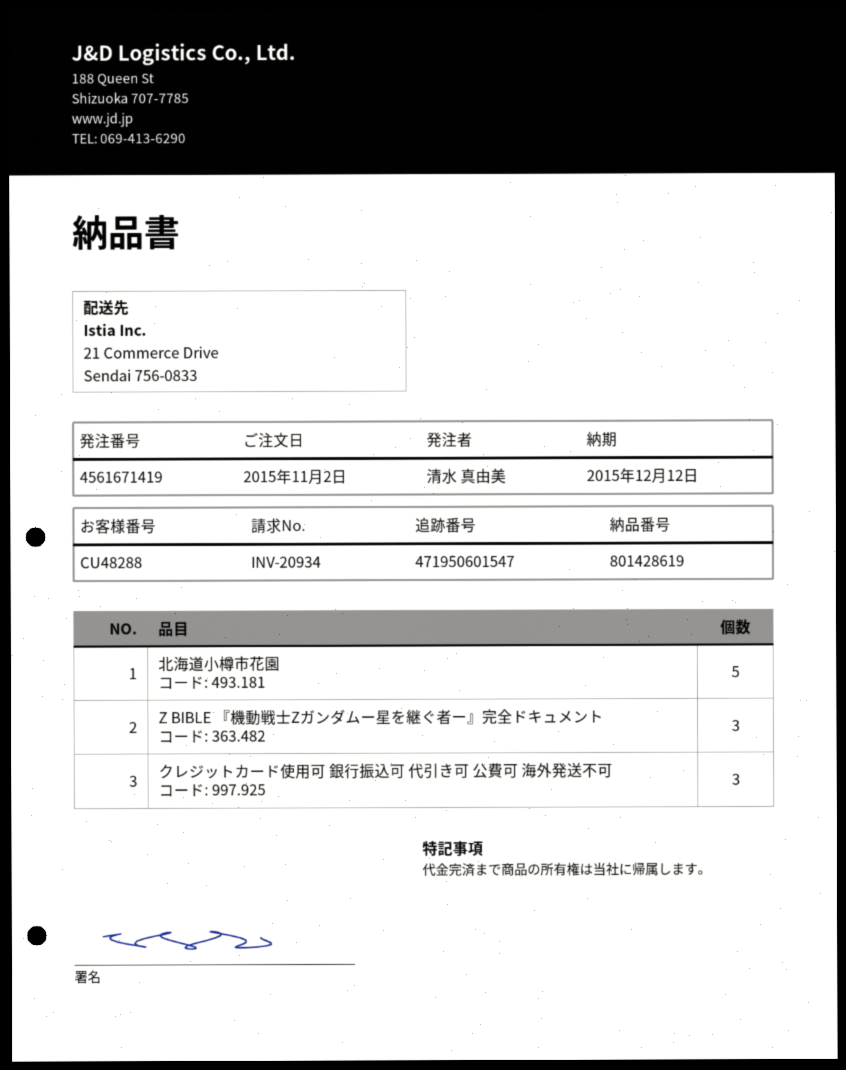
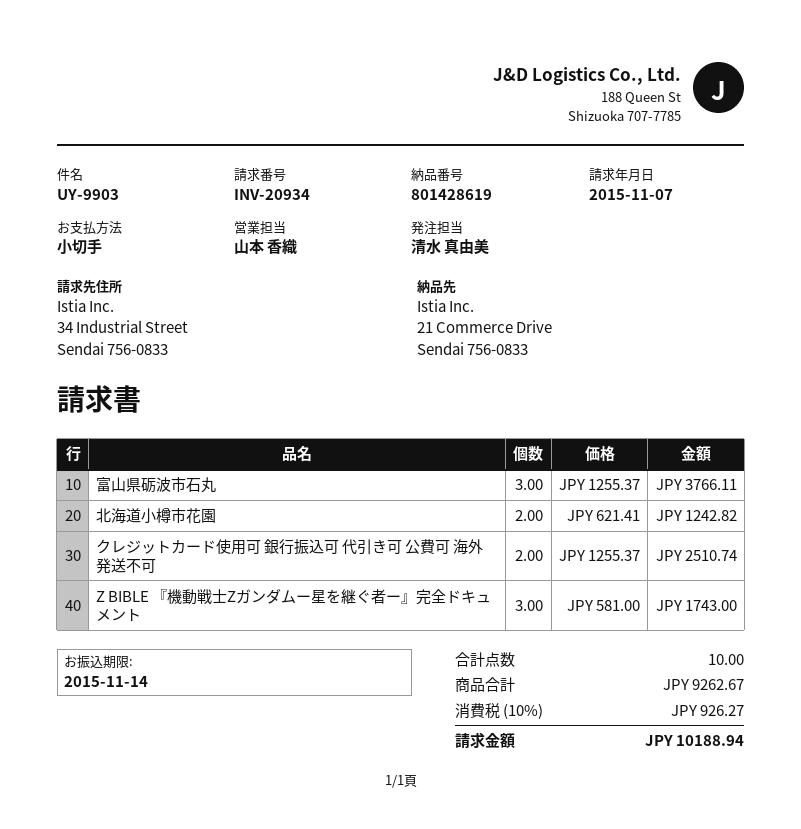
北海道小樽市花園: 5 -> 2
クレジットカード使用可 銀行振込可 代引き可 公費可 海外発送不可: 3 -> 2
富山県砺波市石丸: none -> 3

